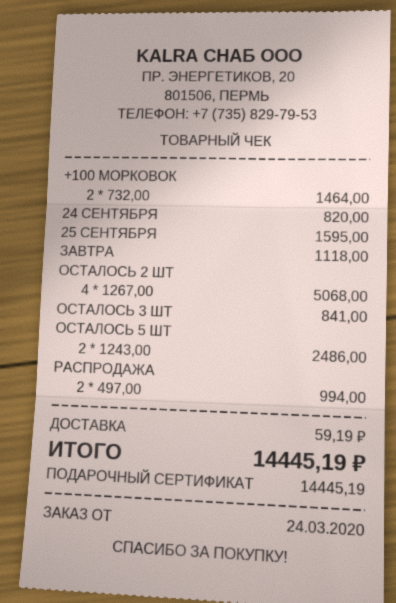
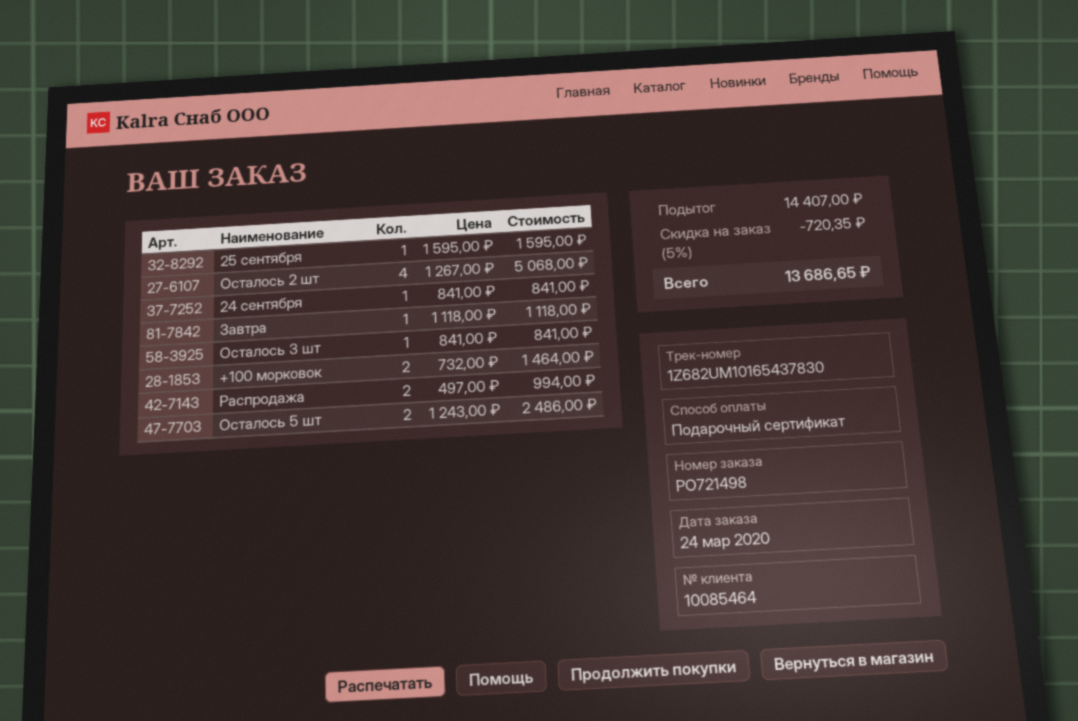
24 СЕНТЯБРЯ: 1 x 820.00 = 820.00 -> 1 x 841.00 = 841.00
discount: none -> 5% = 720.35
shipping: 59.19 -> none
total: 14445.19 -> 13686.65

